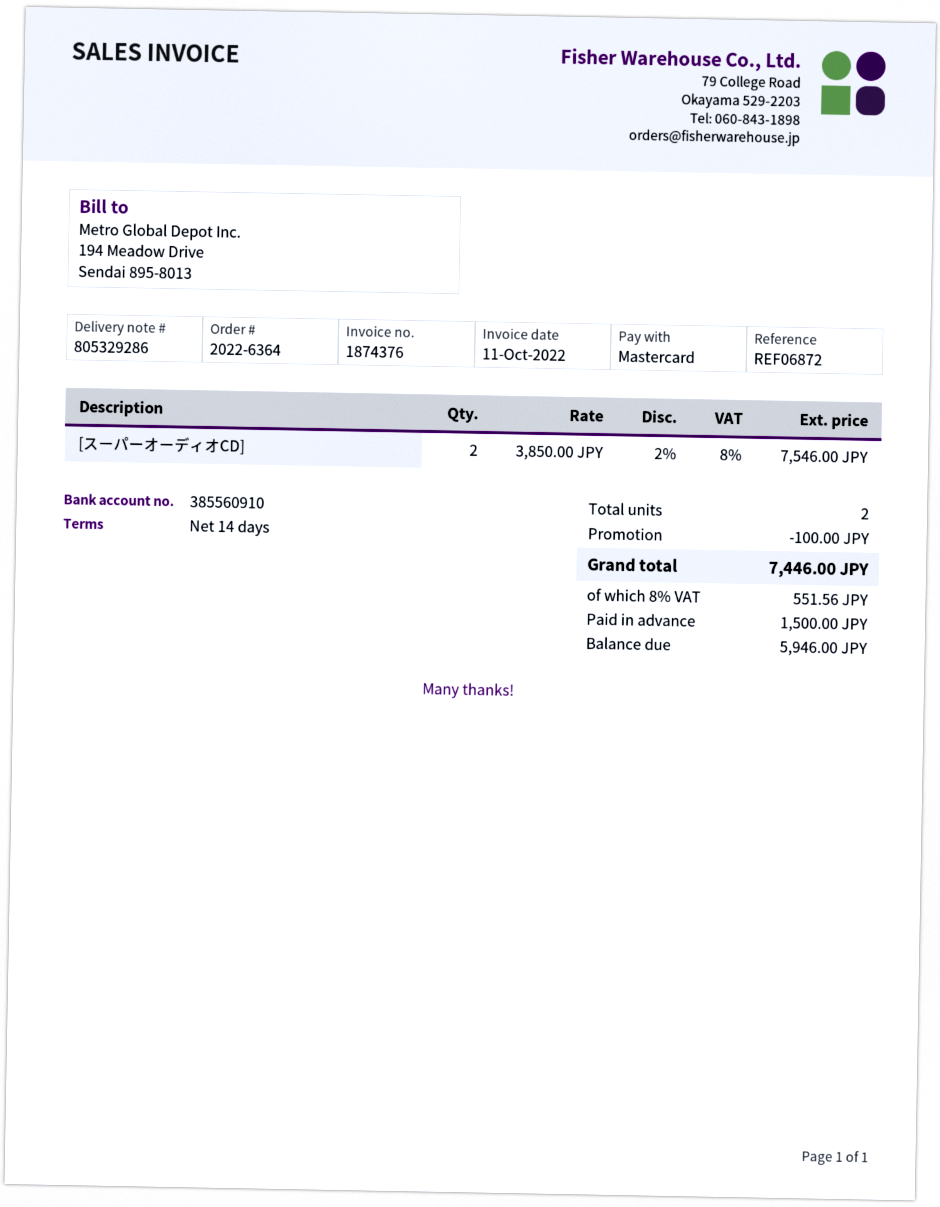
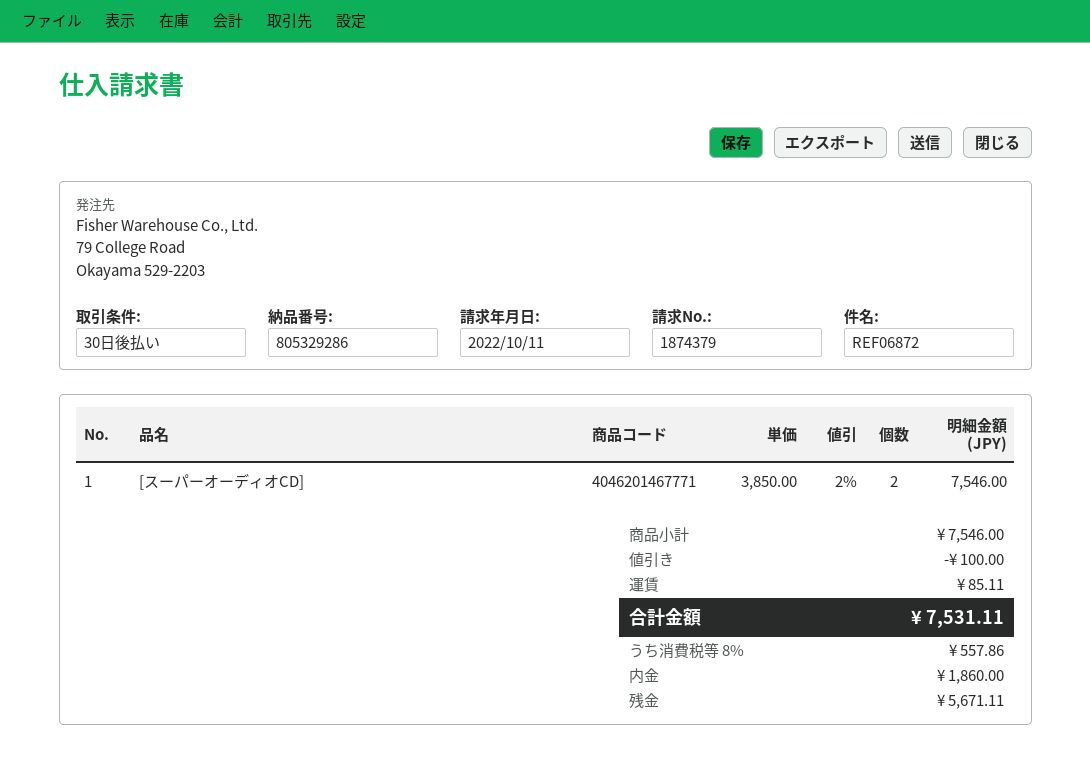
invoice number: 1874376 -> 1874379
payment terms: 14 days -> 30 days
shipping: none -> 85.11
tax: 8% = 551.56 -> 8% = 557.86
total: 7446.00 -> 7531.11
deposit: 1500.00 -> 1860.00
balance: 5946.00 -> 5671.11

